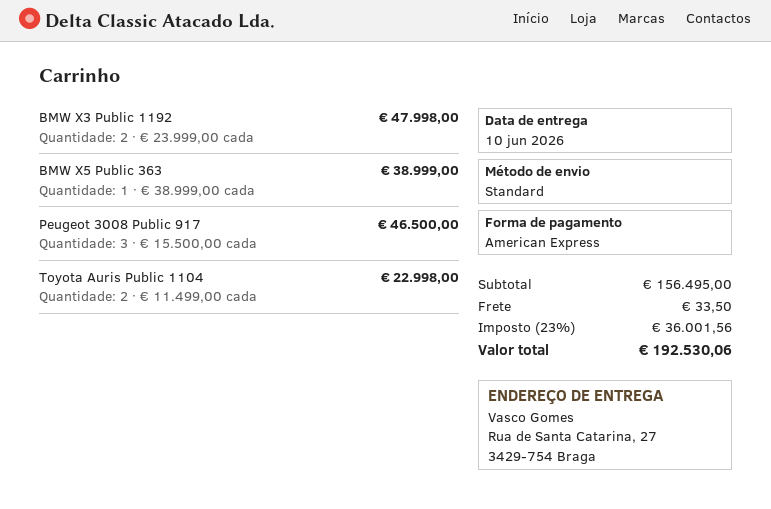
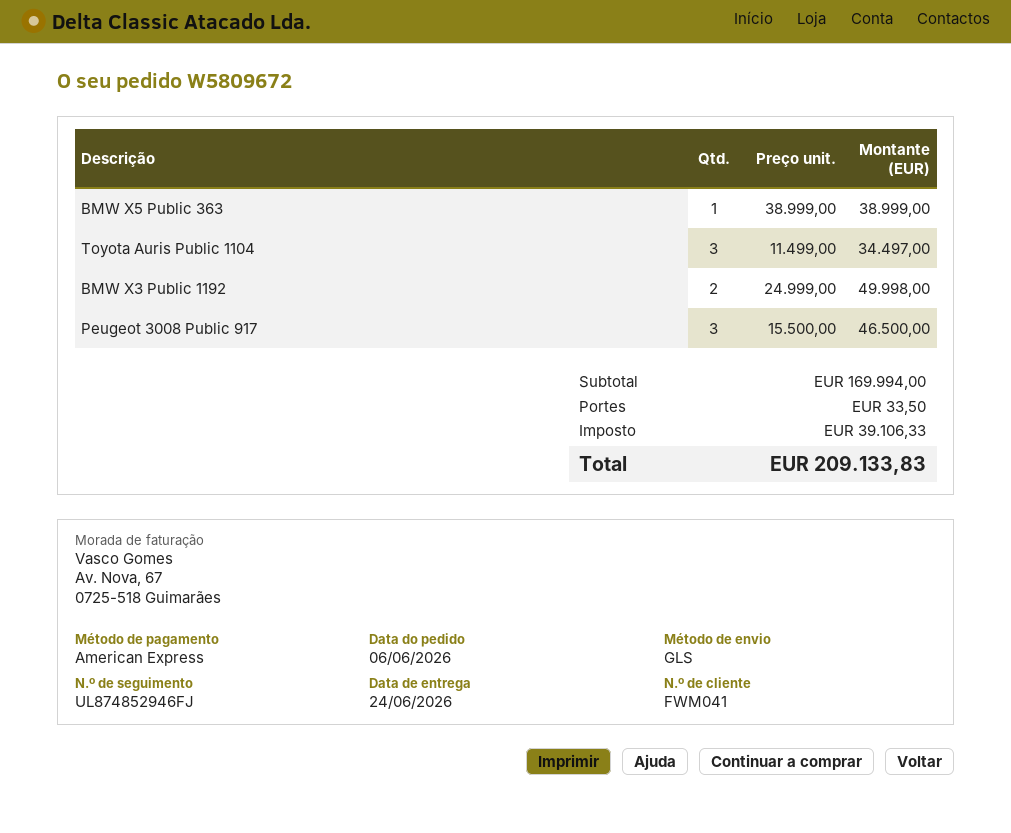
delivery date: 2026-06-10 -> 2026-06-24
shipping method: standard -> GLS
BMW X3 Public 1192: 2 x 23999.00 = 47998.00 -> 2 x 24999.00 = 49998.00
Toyota Auris Public 1104: 2 x 11499.00 = 22998.00 -> 3 x 11499.00 = 34497.00
subtotal: 156495.00 -> 169994.00
tax: 36001.56 -> 39106.33
total: 192530.06 -> 209133.83

